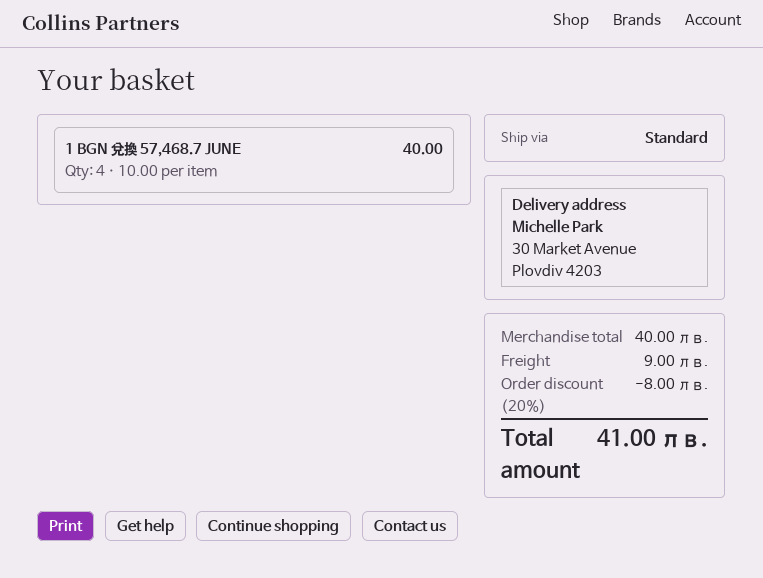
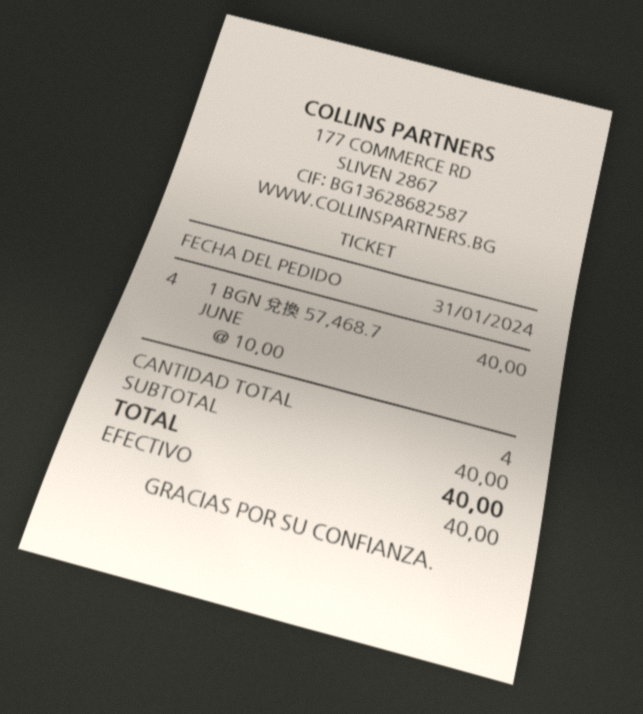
discount: 20% = 8.00 -> none
shipping: 9.00 -> none
total: 41.00 -> 40.00

